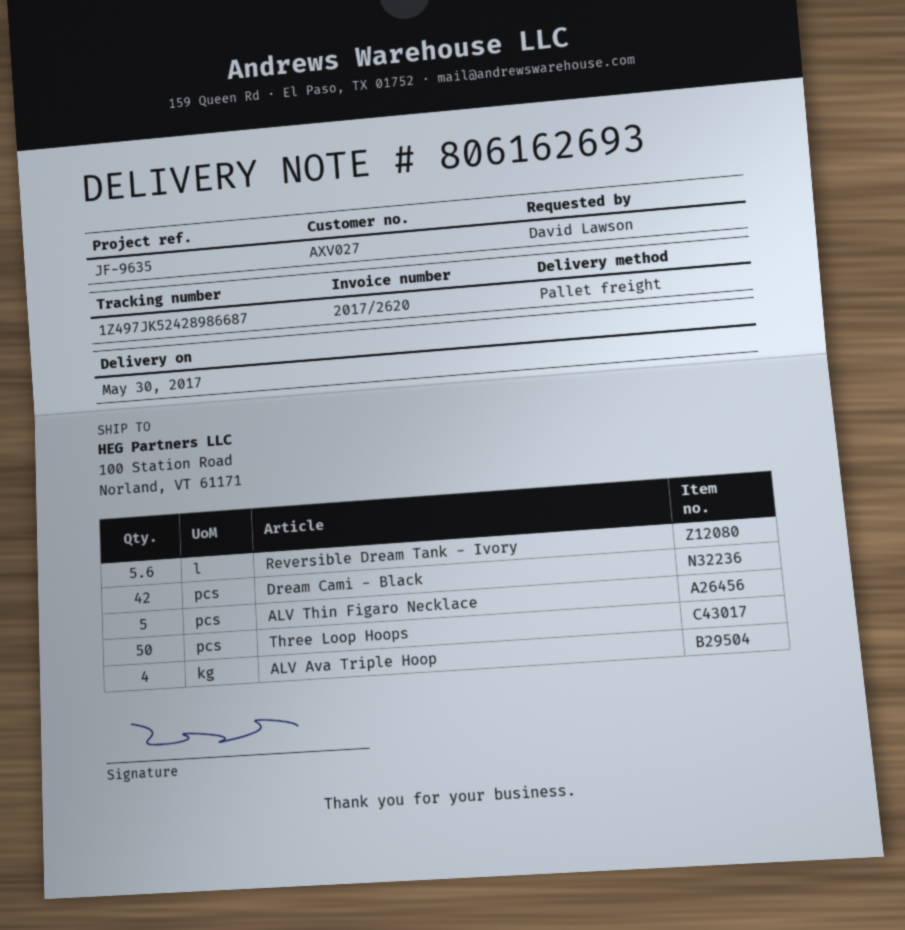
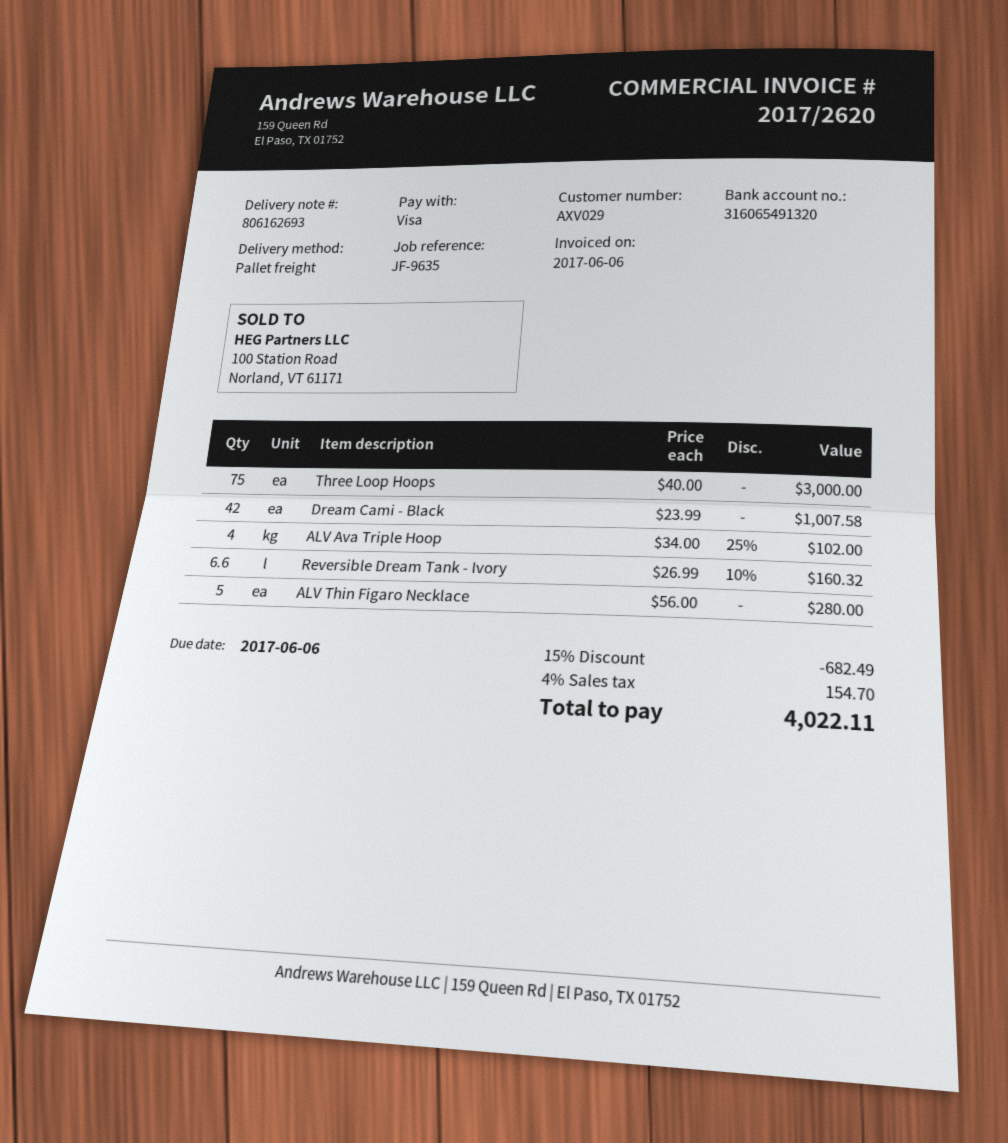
customer number: AXV027 -> AXV029
Reversible Dream Tank - Ivory: 5.6 -> 6.6
Three Loop Hoops: 50 -> 75

